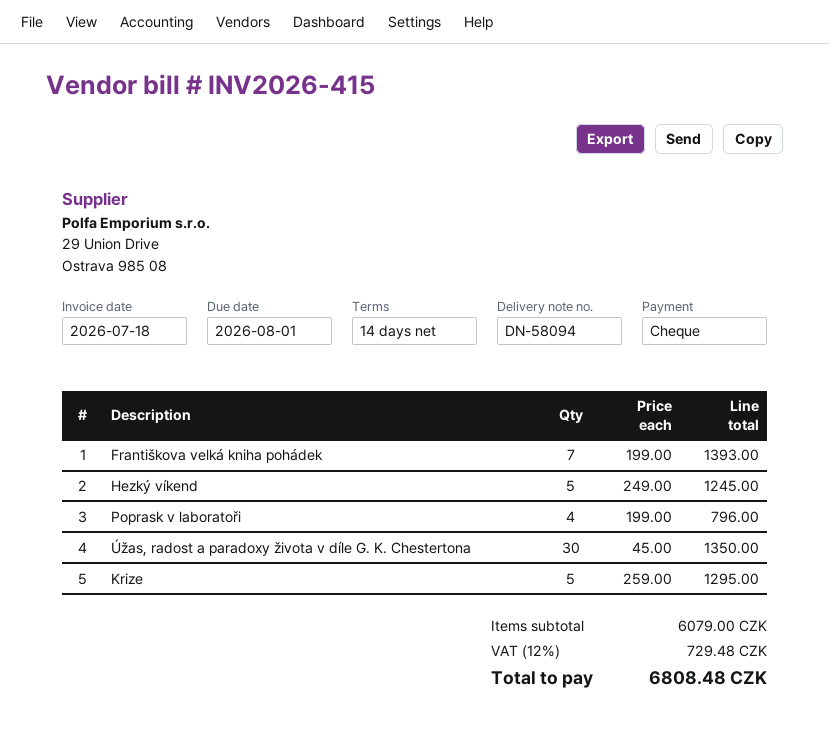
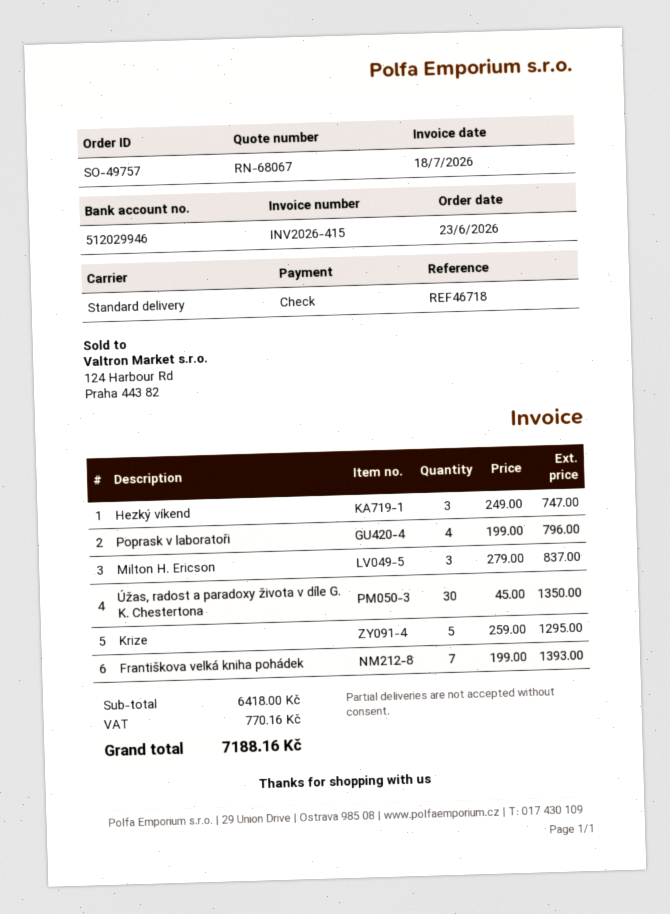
Hezký víkend: 5 x 249.00 = 1245.00 -> 3 x 249.00 = 747.00
Milton H. Ericson: none -> 3 x 279.00 = 837.00
subtotal: 6079.00 -> 6418.00
tax: 729.48 -> 770.16
total: 6808.48 -> 7188.16

